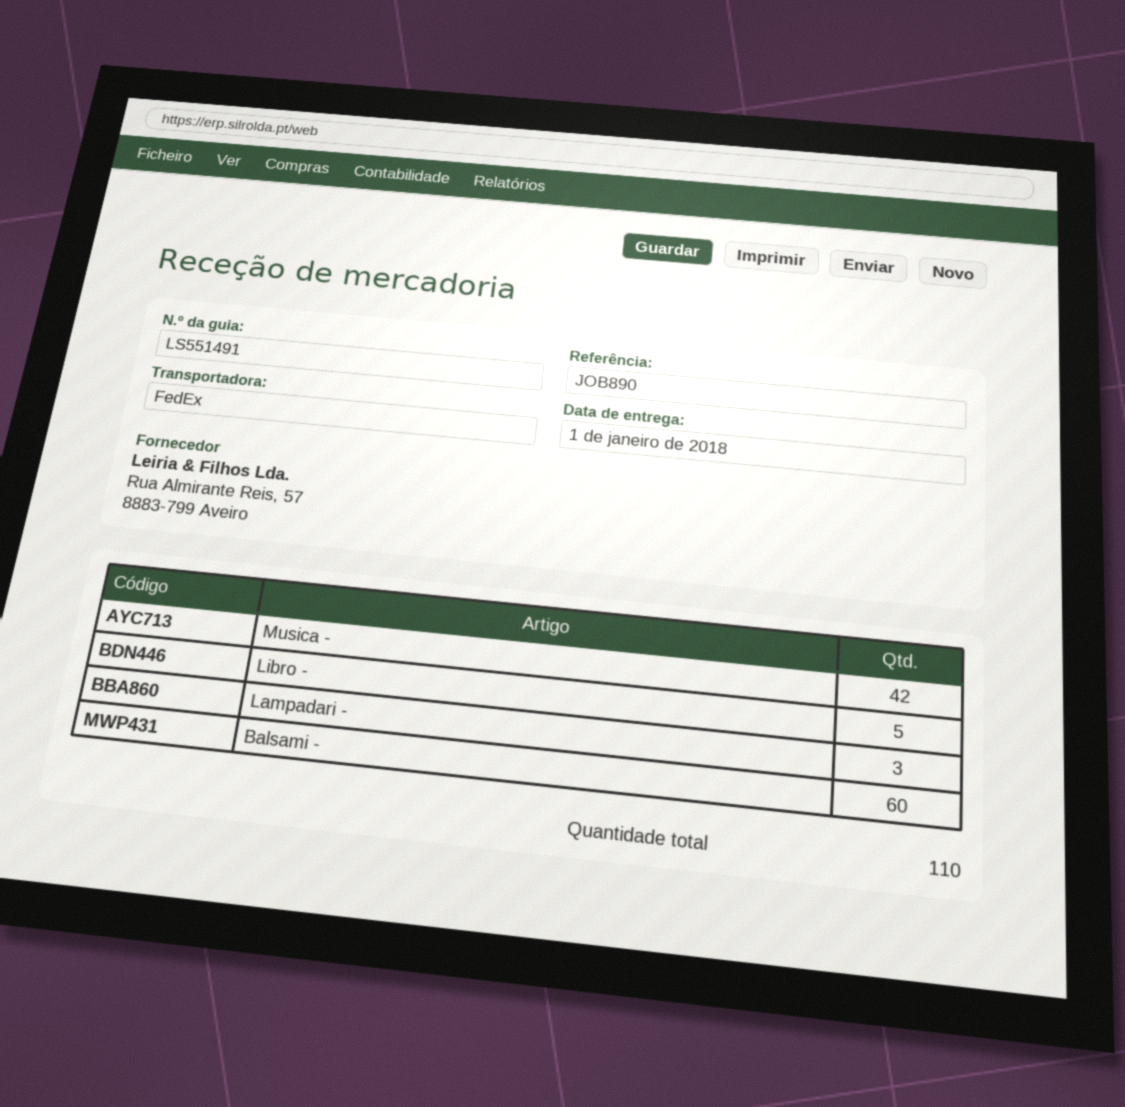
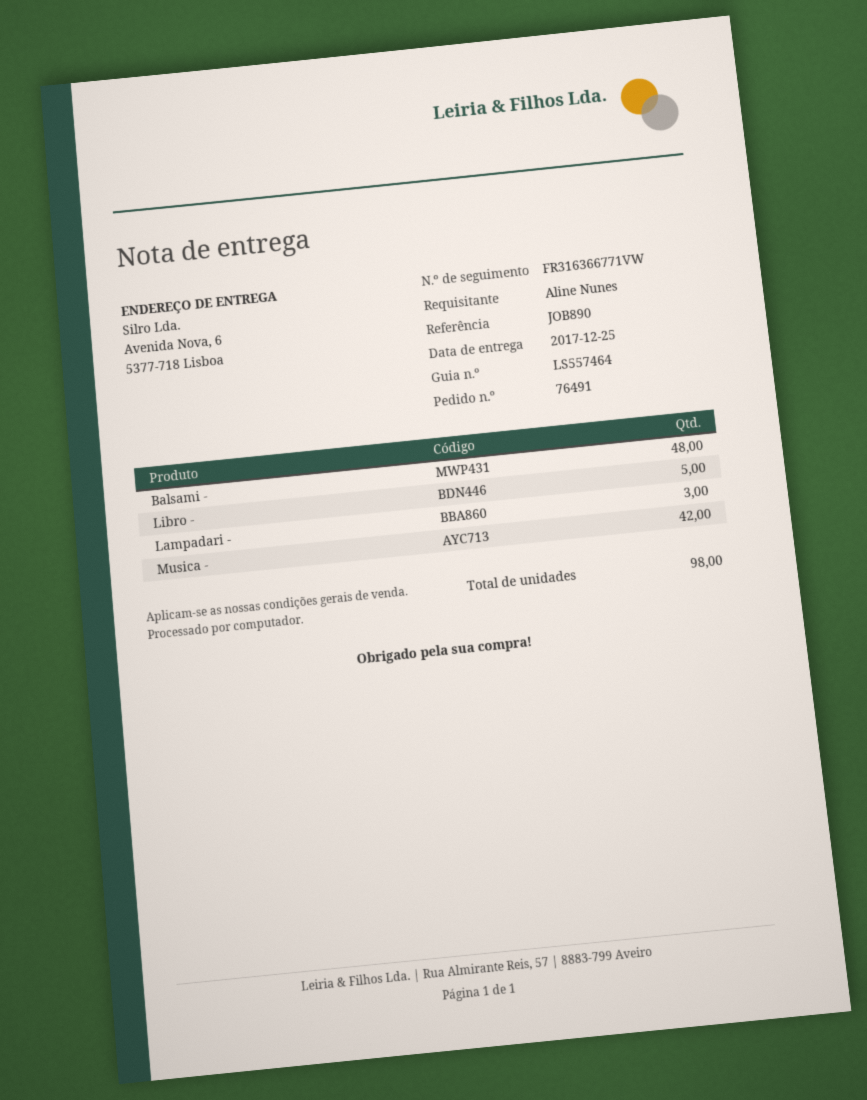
delivery note number: LS551491 -> LS557464
delivery date: 2018-01-01 -> 2017-12-25
Balsami -: 60 -> 48
total quantity: 110 -> 98

